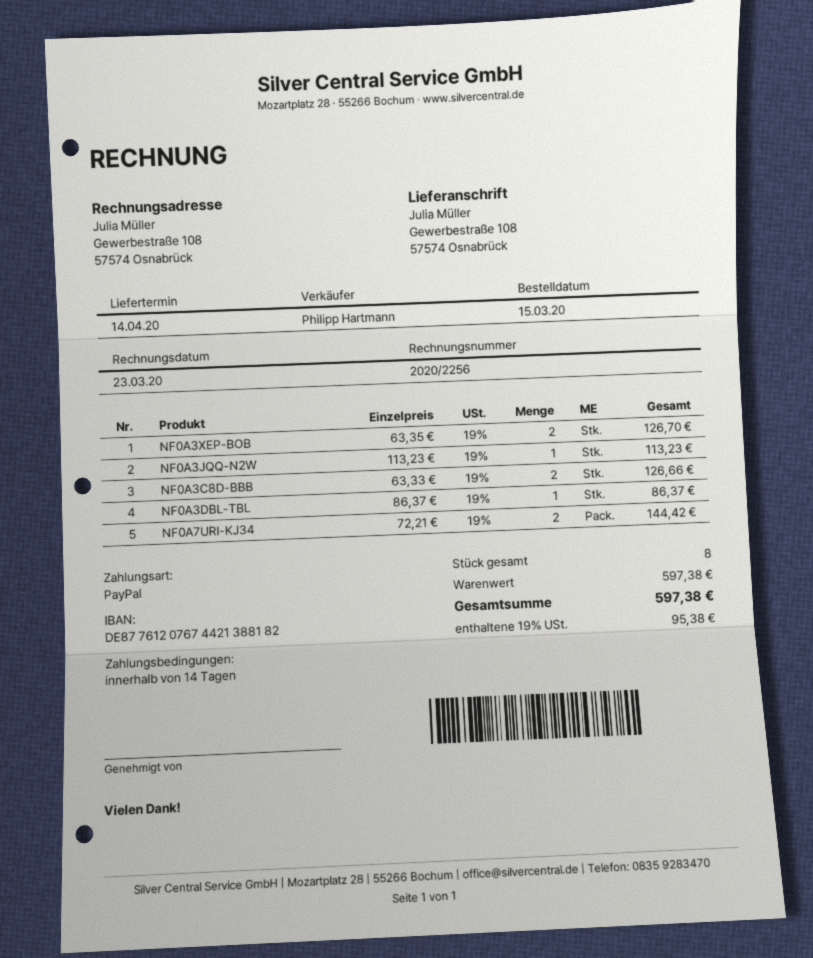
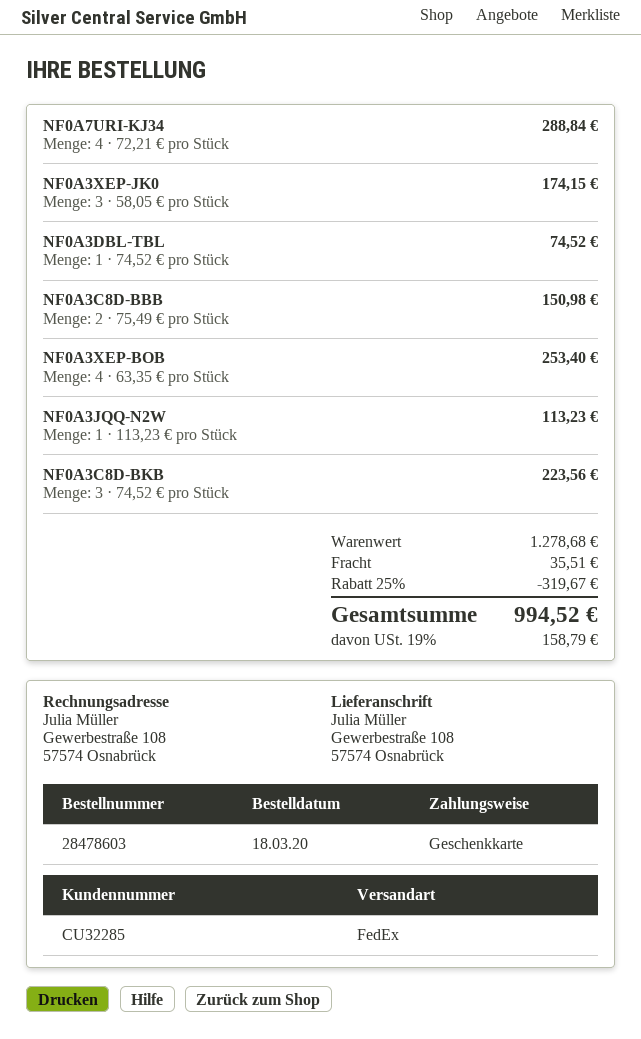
order date: 2020-03-15 -> 2020-03-18
payment method: PayPal -> gift card
NF0A3XEP-BOB: 2 x 63.35 = 126.70 -> 4 x 63.35 = 253.40
NF0A3C8D-BBB: 2 x 63.33 = 126.66 -> 2 x 75.49 = 150.98
NF0A3DBL-TBL: 1 x 86.37 = 86.37 -> 1 x 74.52 = 74.52
NF0A7URI-KJ34: 2 x 72.21 = 144.42 -> 4 x 72.21 = 288.84
NF0A3XEP-JK0: none -> 3 x 58.05 = 174.15
NF0A3C8D-BKB: none -> 3 x 74.52 = 223.56
subtotal: 597.38 -> 1278.68
discount: none -> 25% = 319.67
shipping: none -> 35.51
tax: 19% = 95.38 -> 19% = 158.79
total: 597.38 -> 994.52

